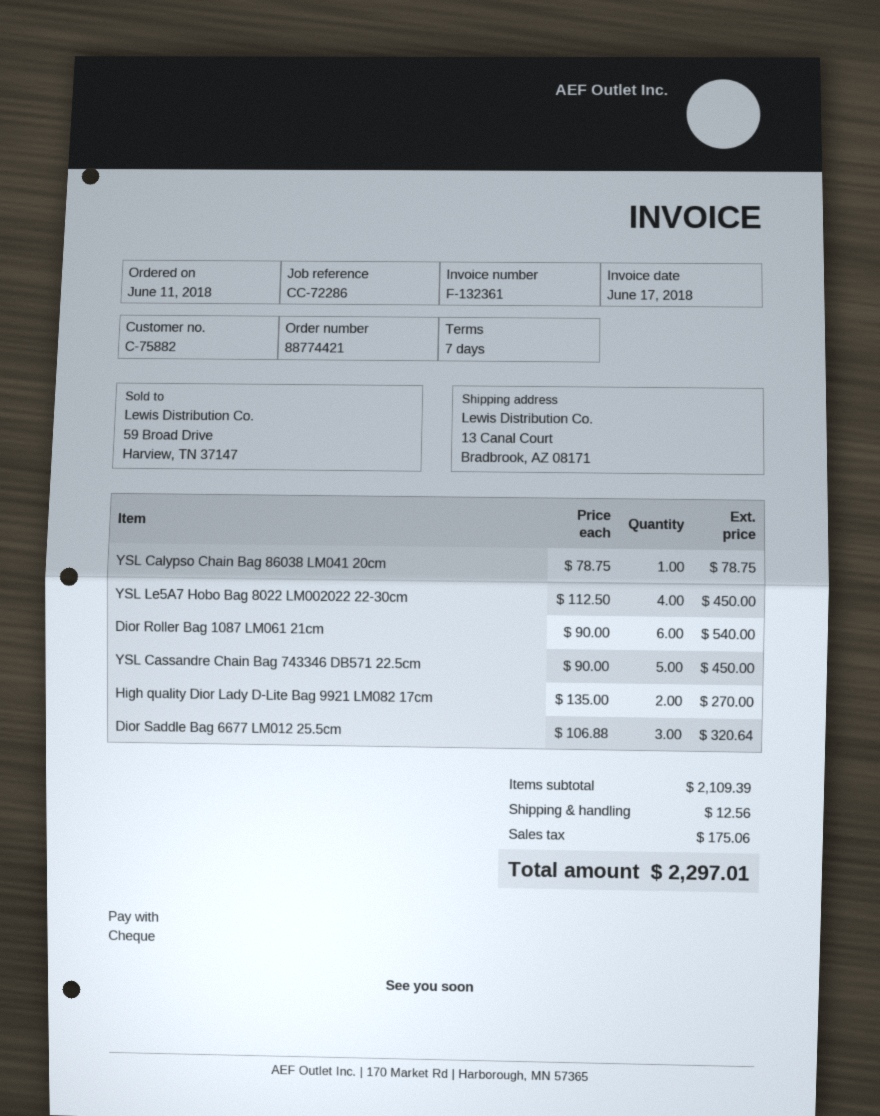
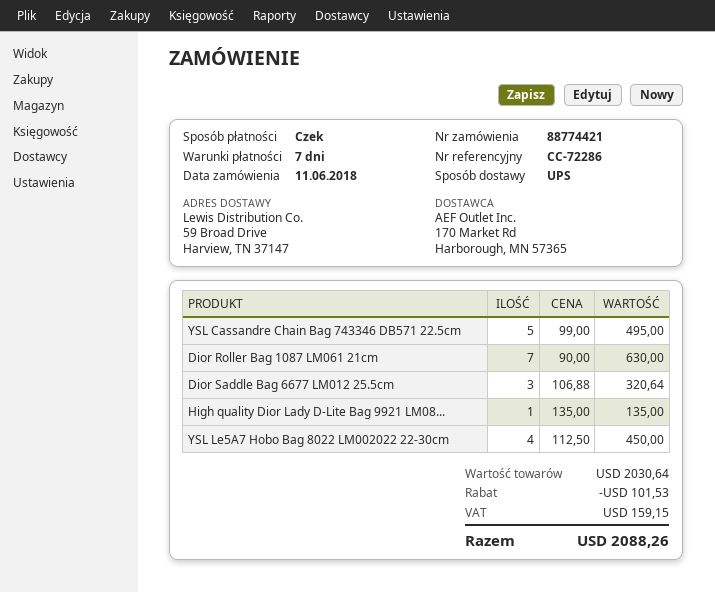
ship to: 13 Canal Court, Bradbrook, AZ 08171 -> 59 Broad Drive, Harview, TN 37147
YSL Calypso Chain Bag 86038 LM041 20cm: 1 x 78.75 = 78.75 -> none
Dior Roller Bag 1087 LM061 21cm: 6 x 90.00 = 540.00 -> 7 x 90.00 = 630.00
YSL Cassandre Chain Bag 743346 DB571 22.5cm: 5 x 90.00 = 450.00 -> 5 x 99.00 = 495.00
High quality Dior Lady D-Lite Bag 9921 LM082 17cm: 2 x 135.00 = 270.00 -> 1 x 135.00 = 135.00
subtotal: 2109.39 -> 2030.64
discount: none -> 101.53
shipping: 12.56 -> none
tax: 175.06 -> 159.15
total: 2297.01 -> 2088.26

